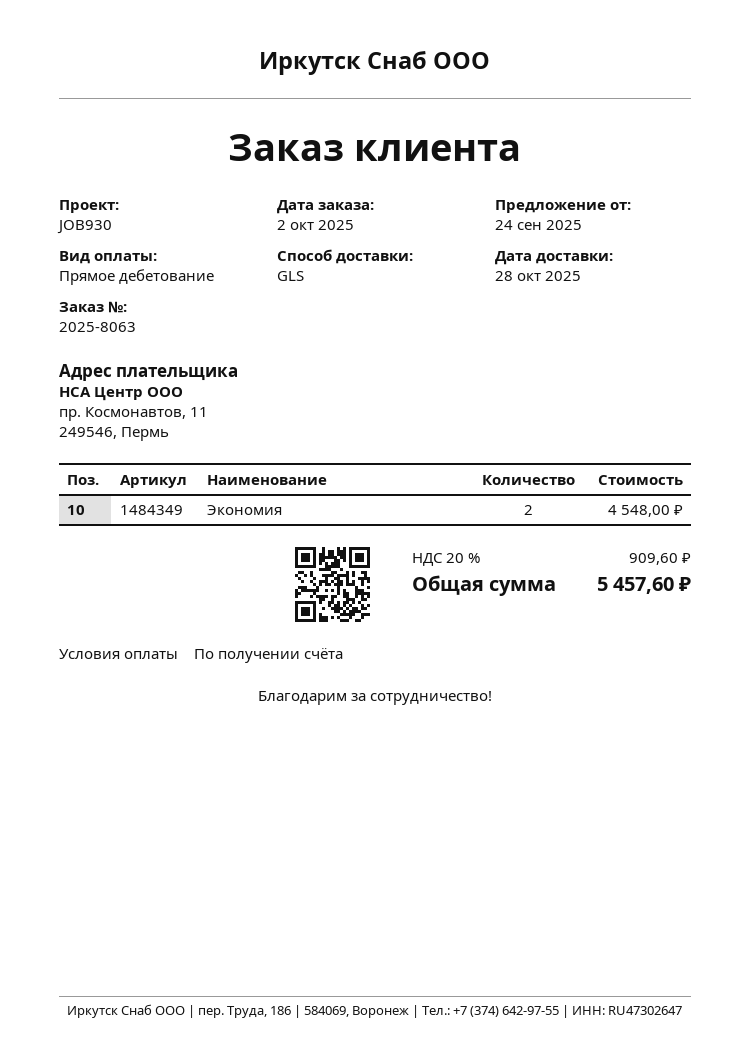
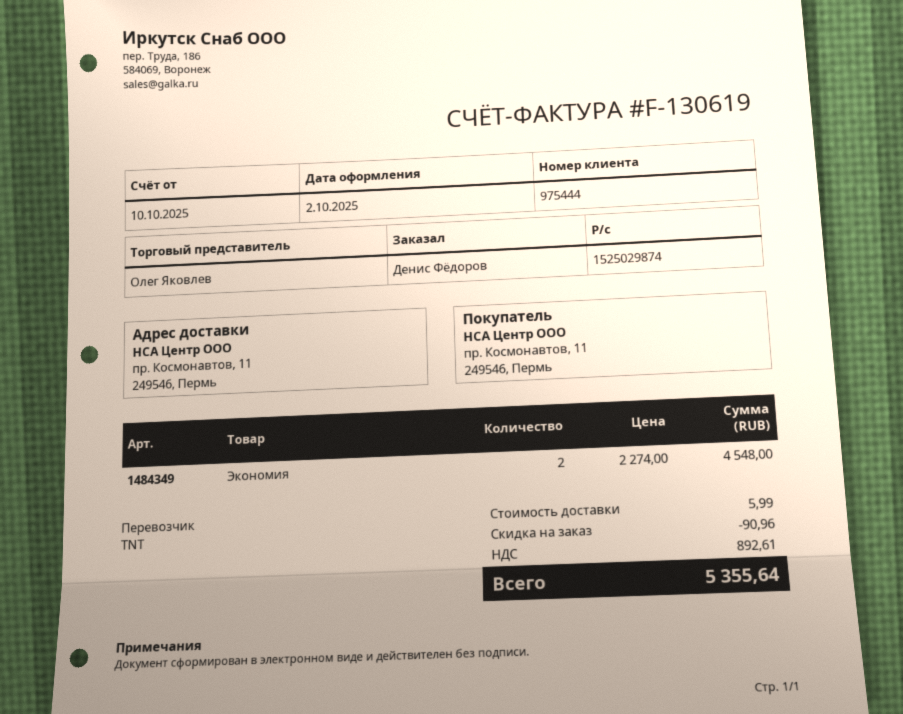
shipping method: GLS -> TNT
discount: none -> 90.96
shipping: none -> 5.99
tax: 909.60 -> 892.61
total: 5457.60 -> 5355.64

